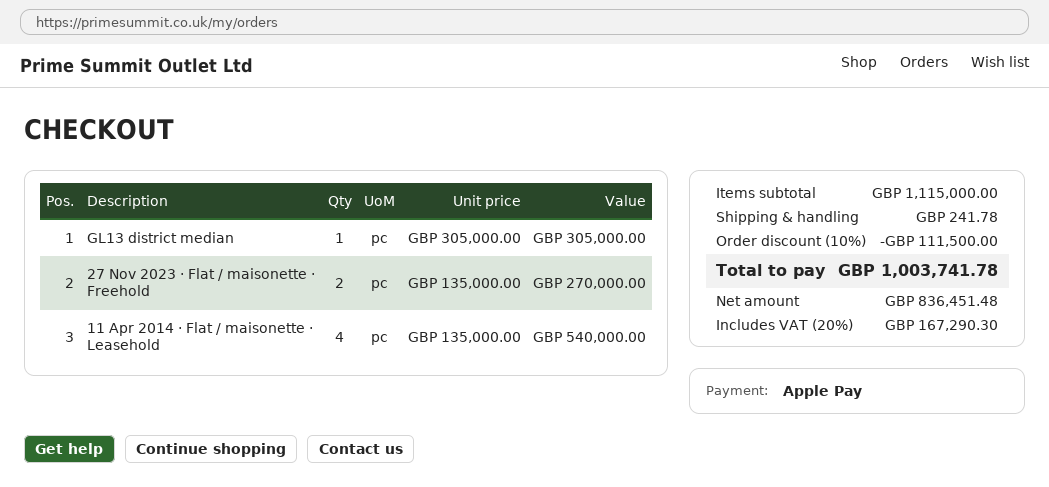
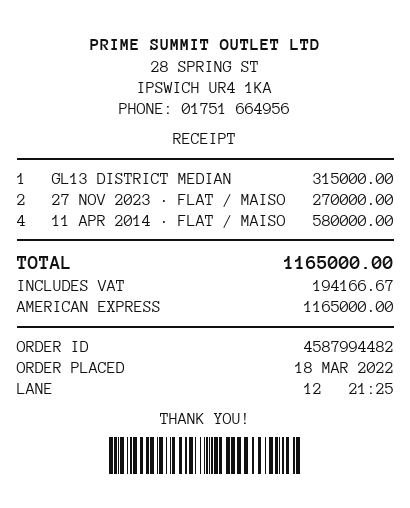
payment method: Apple Pay -> American Express
GL13 district median: 1 for 305000.00 -> 1 for 315000.00
11 Apr 2014 · Flat / maisonette · Leasehold: 4 for 540000.00 -> 4 for 580000.00
discount: 10% = 111500.00 -> none
shipping: 241.78 -> none
tax: 167290.30 -> 194166.67
total: 1003741.78 -> 1165000.00

